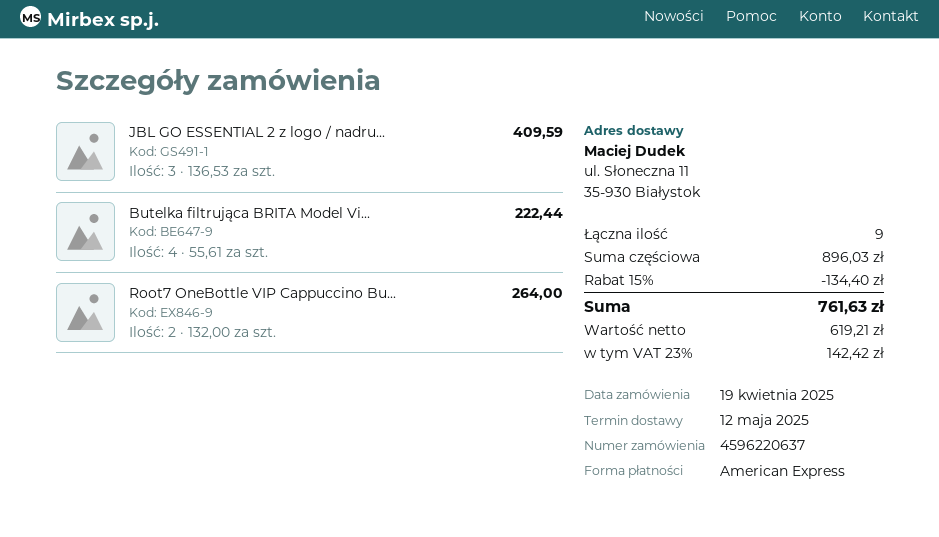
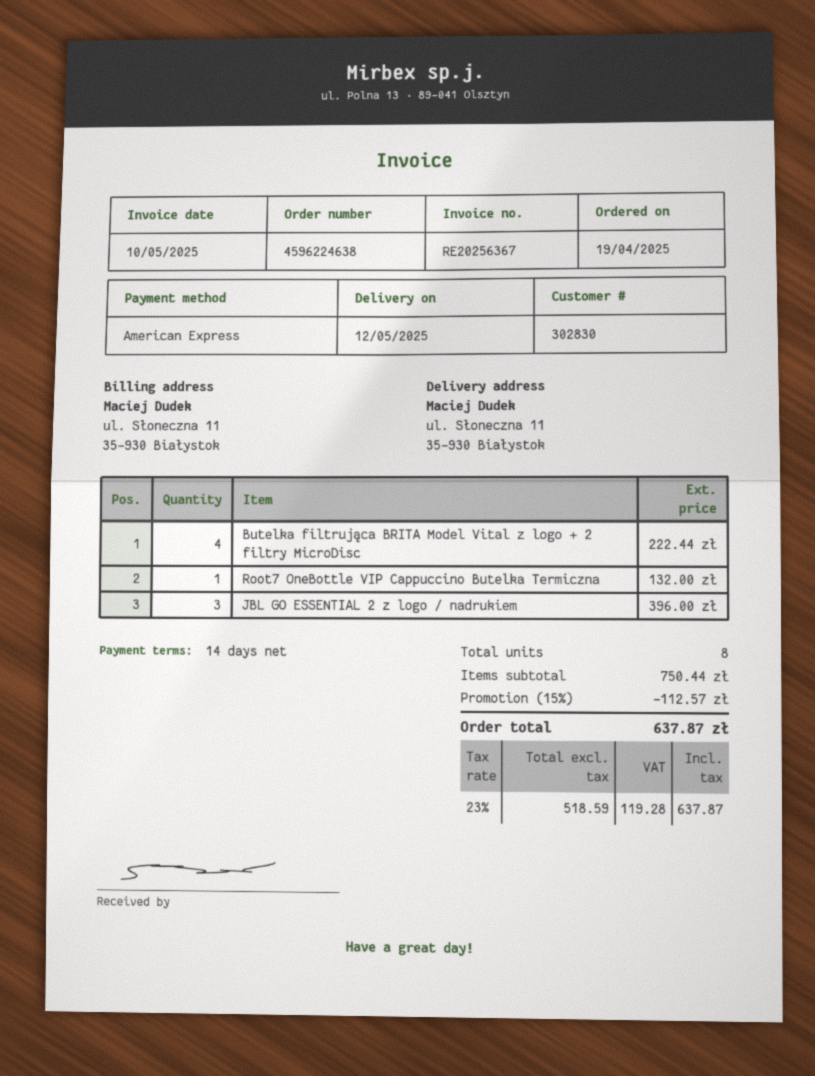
order number: 4596220637 -> 4596224638
JBL GO ESSENTIAL 2 z logo / nadru...: 3 for 409.59 -> 3 for 396.00
Root7 OneBottle VIP Cappuccino Bu...: 2 for 264.00 -> 1 for 132.00
total quantity: 9 -> 8
subtotal: 896.03 -> 750.44
discount: 15% = 134.40 -> 15% = 112.57
net: 619.21 -> 518.59
tax: 23% = 142.42 -> 23% = 119.28
total: 761.63 -> 637.87

